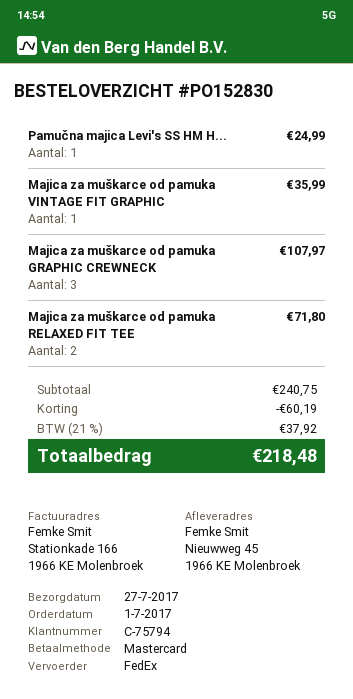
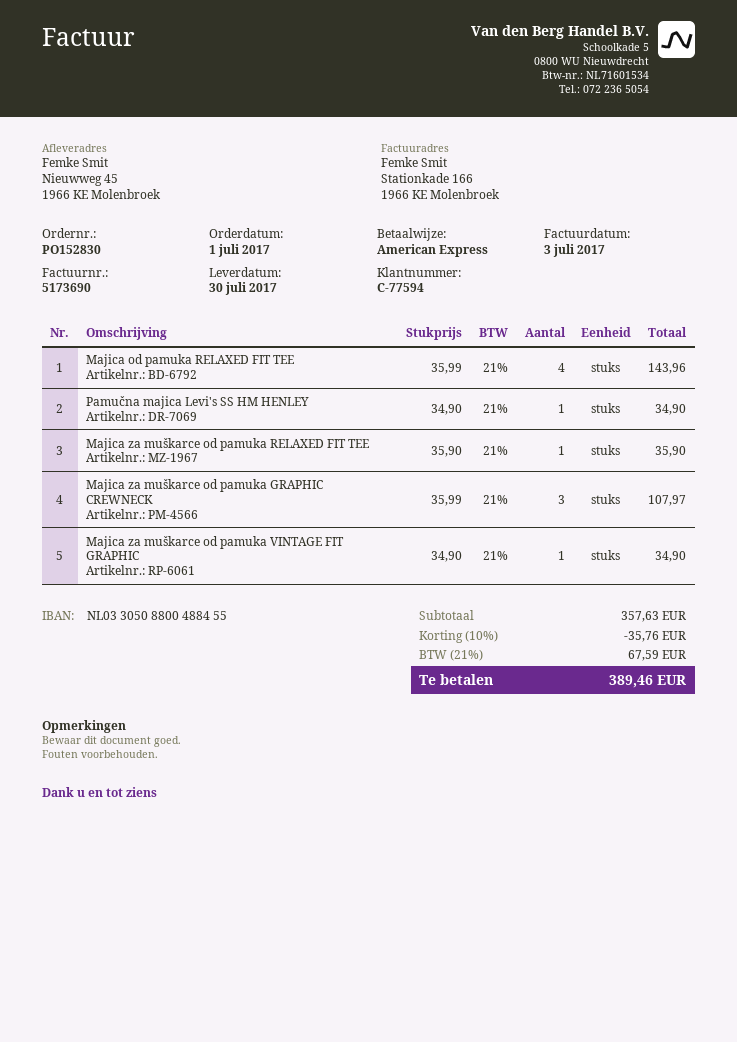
delivery date: 2017-07-27 -> 2017-07-30
customer number: C-75794 -> C-77594
payment method: Mastercard -> American Express
Pamučna majica Levi's SS HM H...: 1 for 24.99 -> 1 for 34.90
Majica za muškarce od pamuka VINTAGE FIT GRAPHIC: 1 for 35.99 -> 1 for 34.90
Majica za muškarce od pamuka RELAXED FIT TEE: 2 for 71.80 -> 1 for 35.90
Majica od pamuka RELAXED FIT TEE: none -> 4 for 143.96
subtotal: 240.75 -> 357.63
discount: 60.19 -> 35.76
tax: 21% = 37.92 -> 21% = 67.59
total: 218.48 -> 389.46

